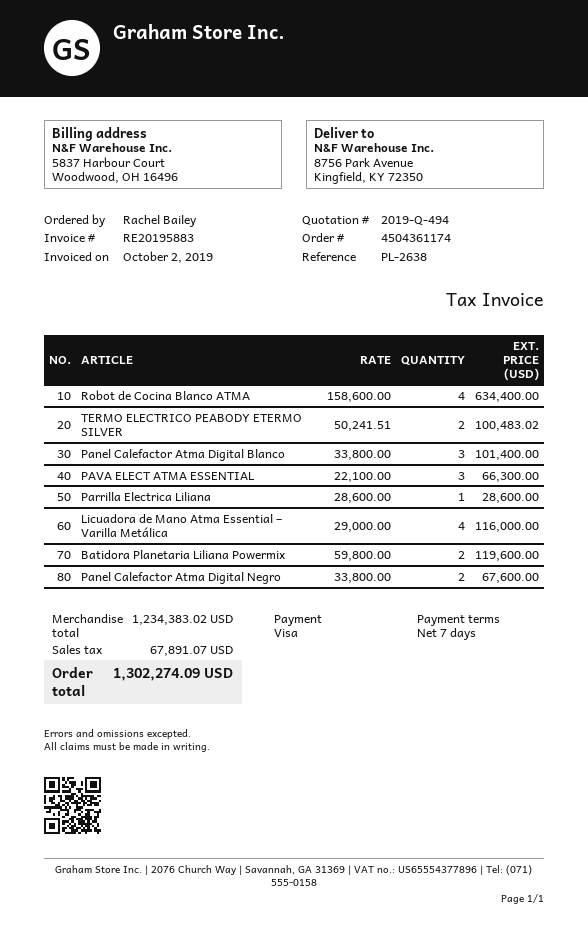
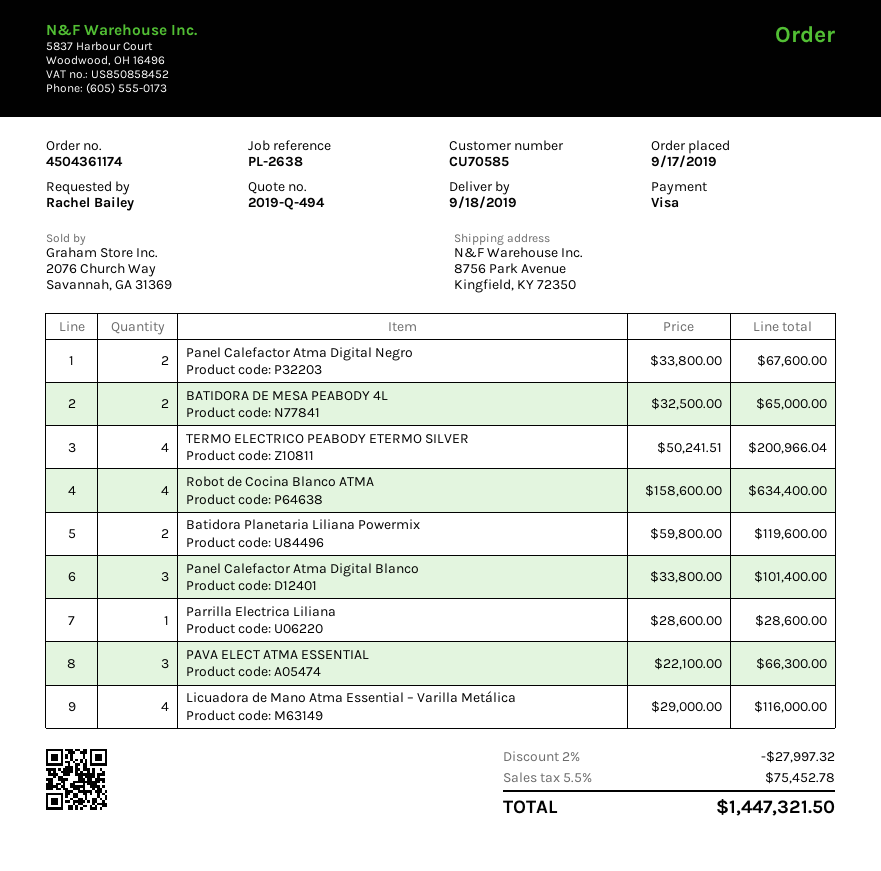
TERMO ELECTRICO PEABODY ETERMO SILVER: 2 x 50241.51 = 100483.02 -> 4 x 50241.51 = 200966.04
BATIDORA DE MESA PEABODY 4L: none -> 2 x 32500.00 = 65000.00
discount: none -> 2% = 27997.32
tax: 67891.07 -> 75452.78
total: 1302274.09 -> 1447321.50

